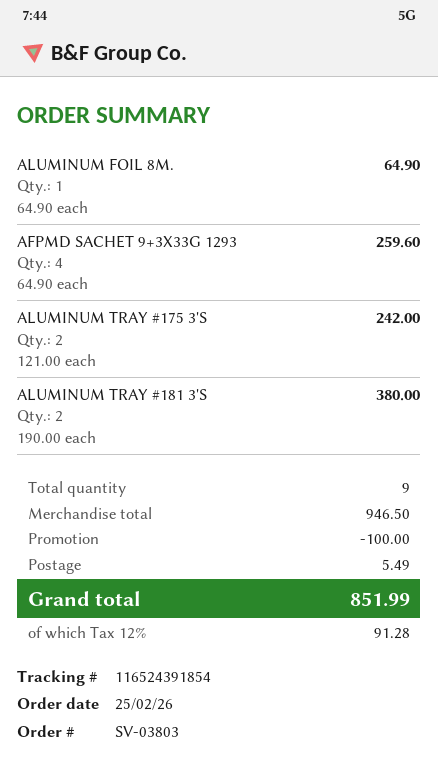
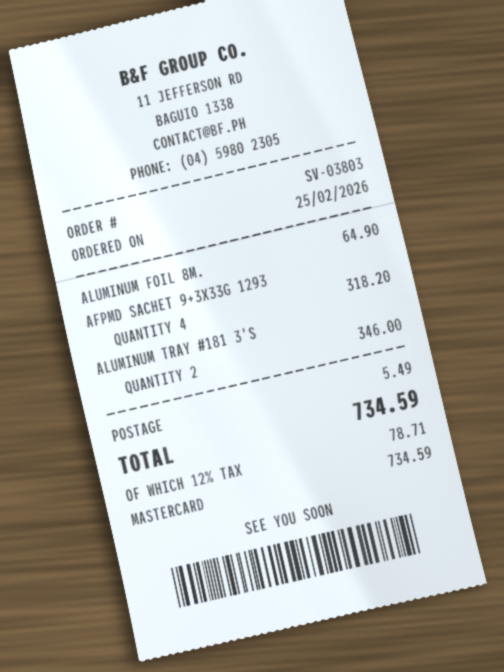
AFPMD SACHET 9+3X33G 1293: 4 for 259.60 -> 4 for 318.20
ALUMINUM TRAY #175 3'S: 2 for 242.00 -> none
ALUMINUM TRAY #181 3'S: 2 for 380.00 -> 2 for 346.00
discount: 100.00 -> none
tax: 12% = 91.28 -> 12% = 78.71
total: 851.99 -> 734.59

